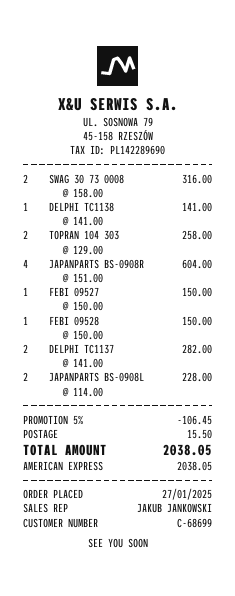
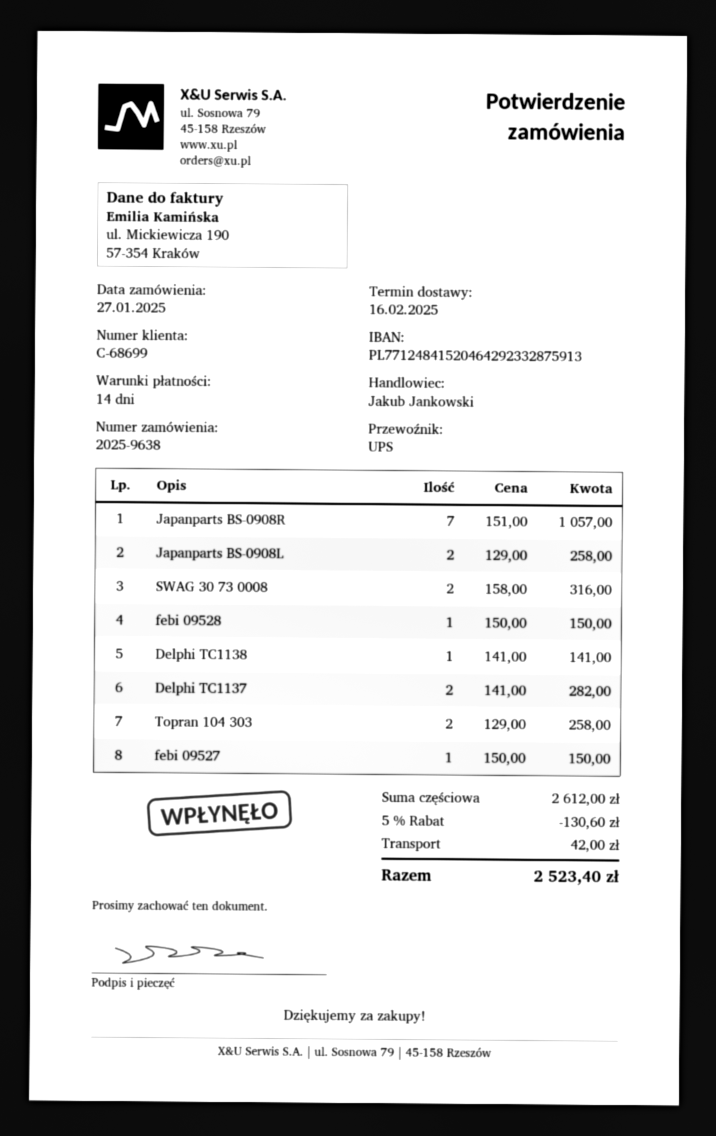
JAPANPARTS BS-0908R: 4 x 151.00 = 604.00 -> 7 x 151.00 = 1057.00
JAPANPARTS BS-0908L: 2 x 114.00 = 228.00 -> 2 x 129.00 = 258.00
discount: 5% = 106.45 -> 5% = 130.60
shipping: 15.50 -> 42.00
total: 2038.05 -> 2523.40

